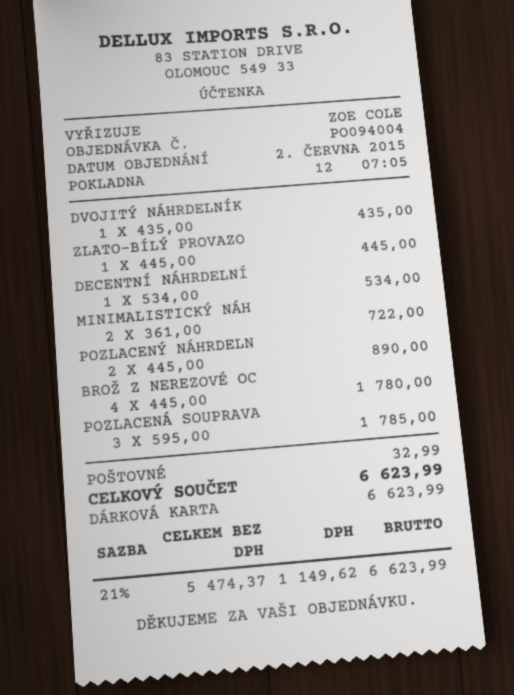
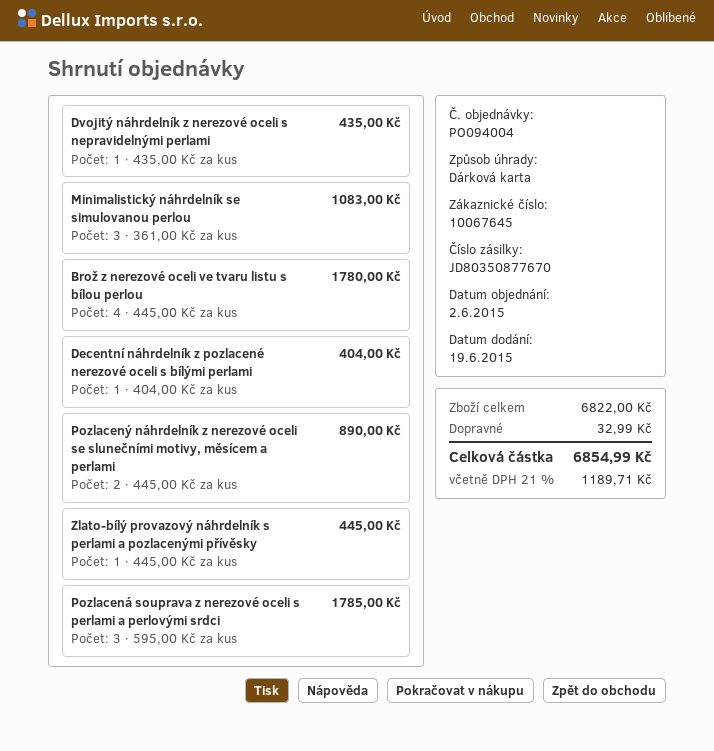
DECENTNÍ NÁHRDELNÍ: 1 x 534.00 = 534.00 -> 1 x 404.00 = 404.00
MINIMALISTICKÝ NÁH: 2 x 361.00 = 722.00 -> 3 x 361.00 = 1083.00
tax: 21% = 1149.62 -> 21% = 1189.71
total: 6623.99 -> 6854.99

